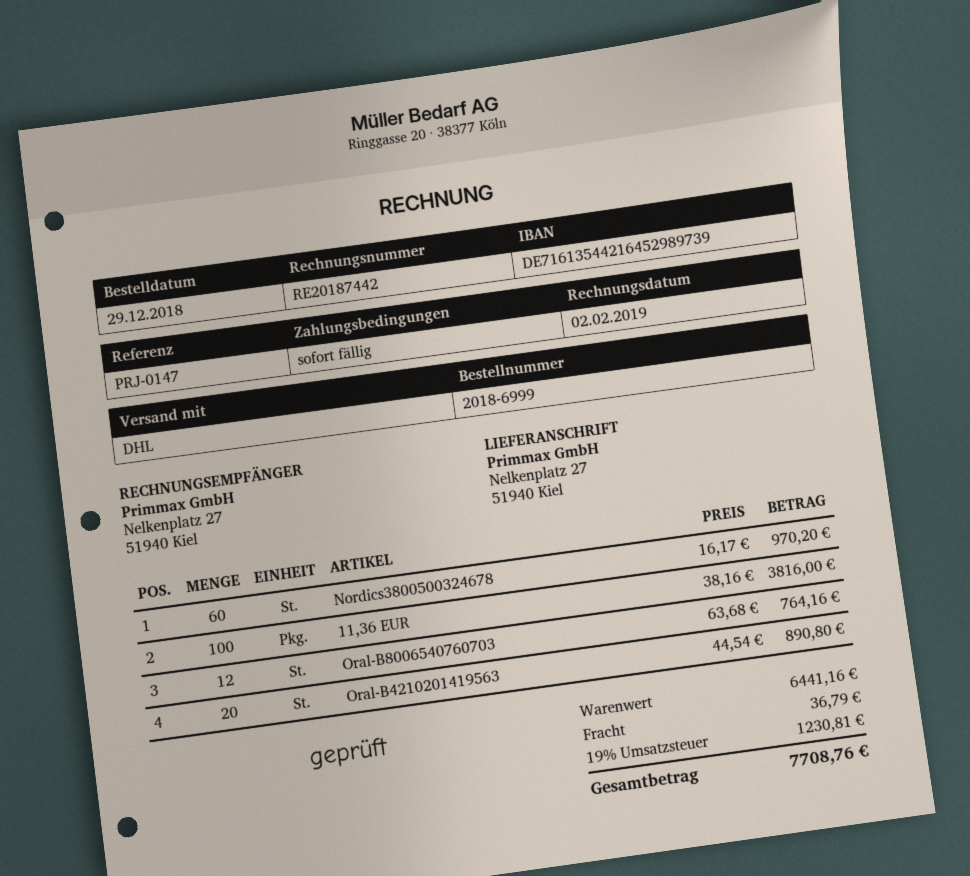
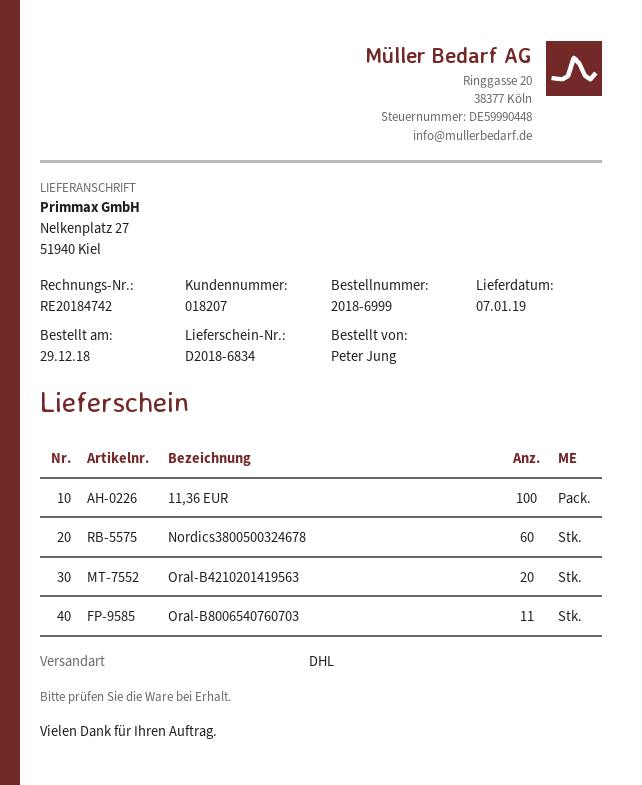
invoice number: RE20187442 -> RE20184742
Oral-B8006540760703: 12 -> 11

